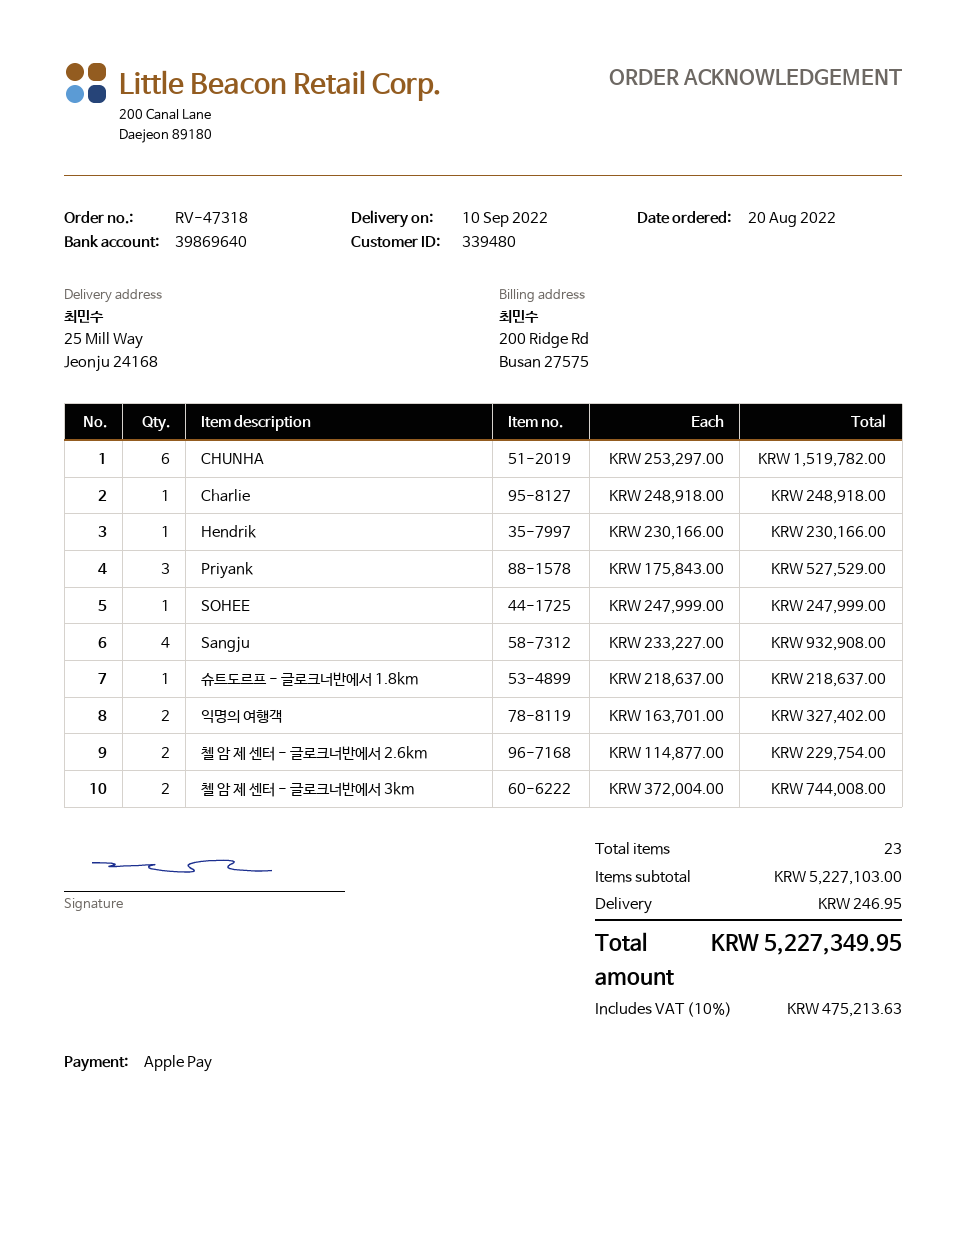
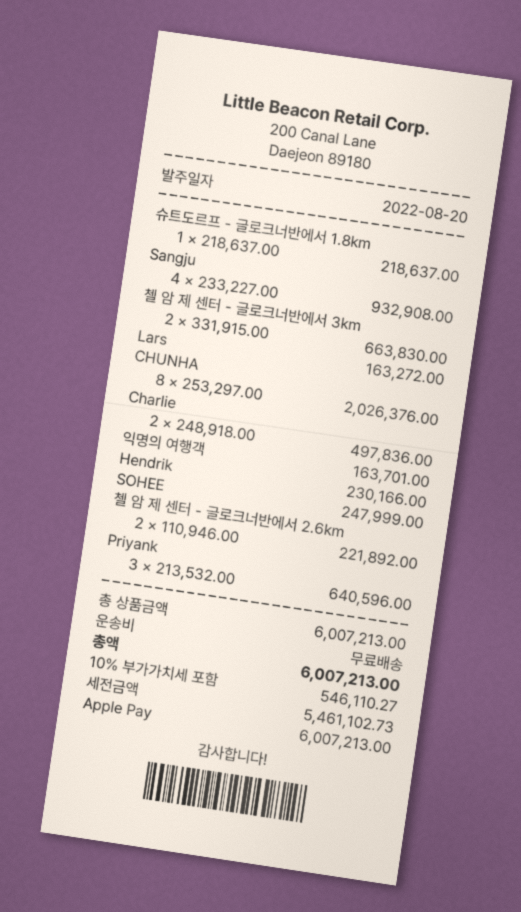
CHUNHA: 6 x 253297.00 = 1519782.00 -> 8 x 253297.00 = 2026376.00
Charlie: 1 x 248918.00 = 248918.00 -> 2 x 248918.00 = 497836.00
Priyank: 3 x 175843.00 = 527529.00 -> 3 x 213532.00 = 640596.00
익명의 여행객: 2 x 163701.00 = 327402.00 -> 1 x 163701.00 = 163701.00
첼 암 제 센터 - 글로크너반에서 2.6km: 2 x 114877.00 = 229754.00 -> 2 x 110946.00 = 221892.00
첼 암 제 센터 - 글로크너반에서 3km: 2 x 372004.00 = 744008.00 -> 2 x 331915.00 = 663830.00
Lars: none -> 1 x 163272.00 = 163272.00
subtotal: 5227103.00 -> 6007213.00
shipping: 246.95 -> 0.00
tax: 10% = 475213.63 -> 10% = 546110.27
total: 5227349.95 -> 6007213.00

